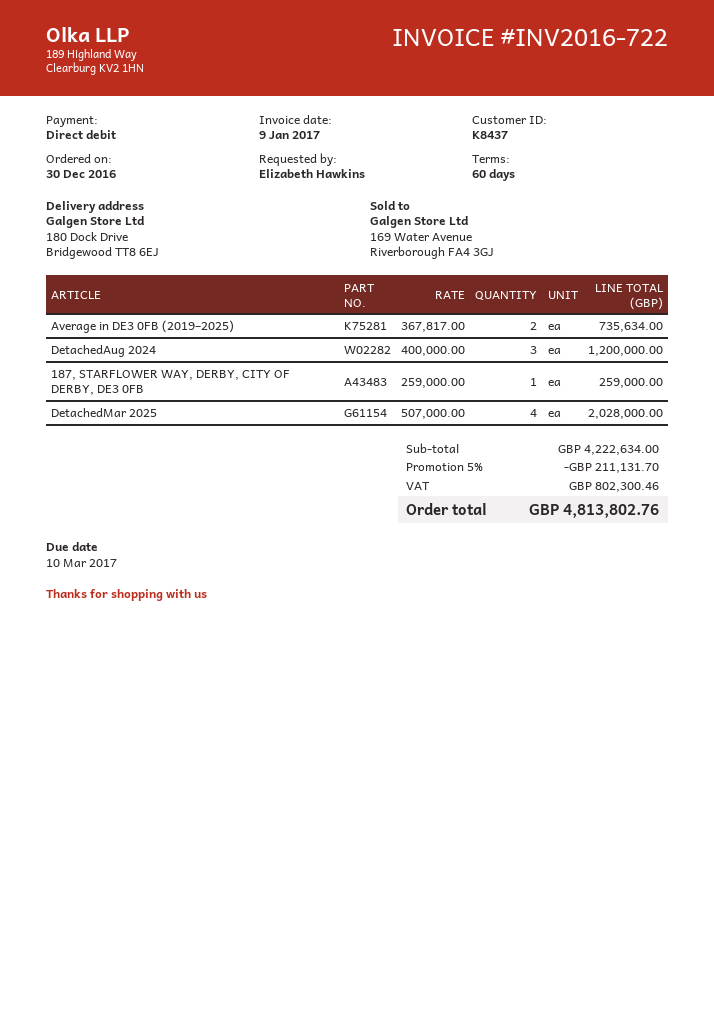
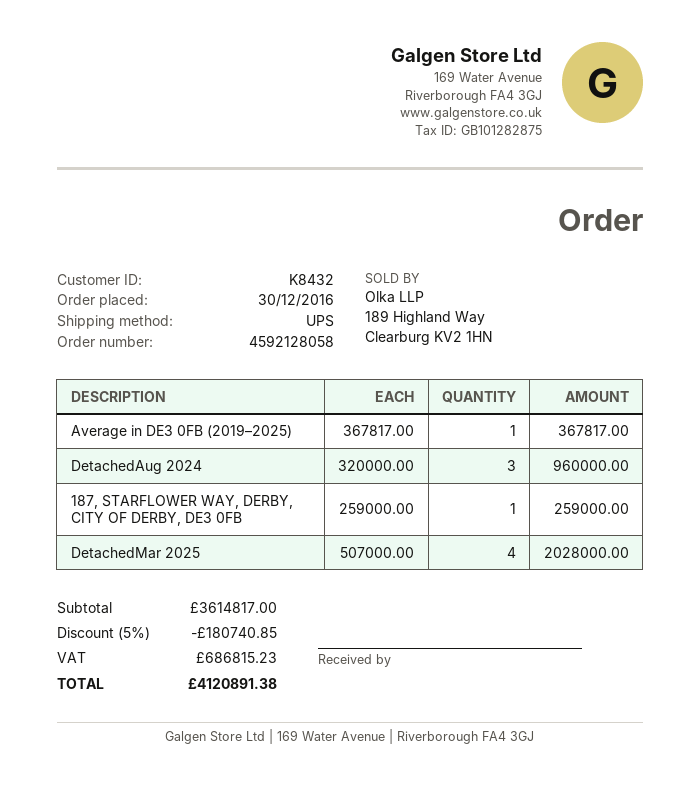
customer number: K8437 -> K8432
Average in DE3 0FB (2019–2025): 2 x 367817.00 = 735634.00 -> 1 x 367817.00 = 367817.00
DetachedAug 2024: 3 x 400000.00 = 1200000.00 -> 3 x 320000.00 = 960000.00
subtotal: 4222634.00 -> 3614817.00
discount: 5% = 211131.70 -> 5% = 180740.85
tax: 802300.46 -> 686815.23
total: 4813802.76 -> 4120891.38

